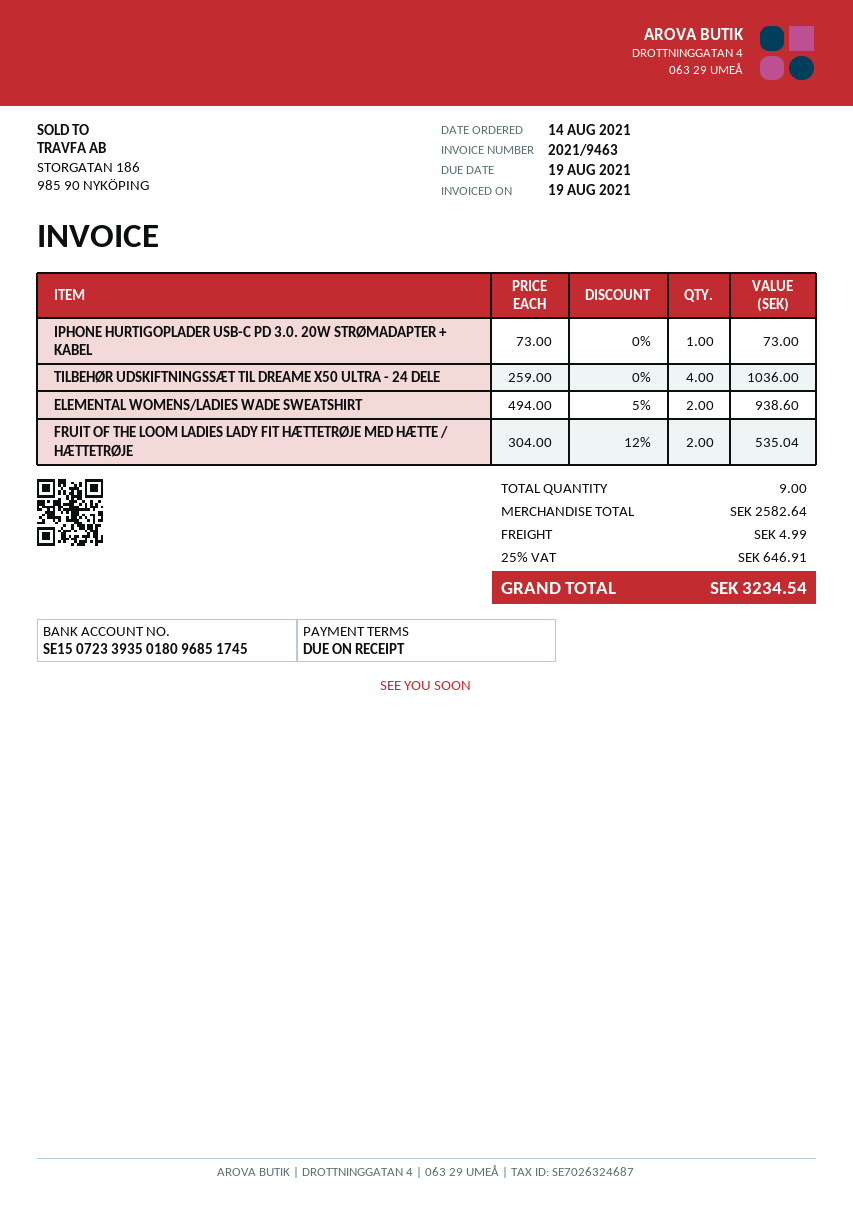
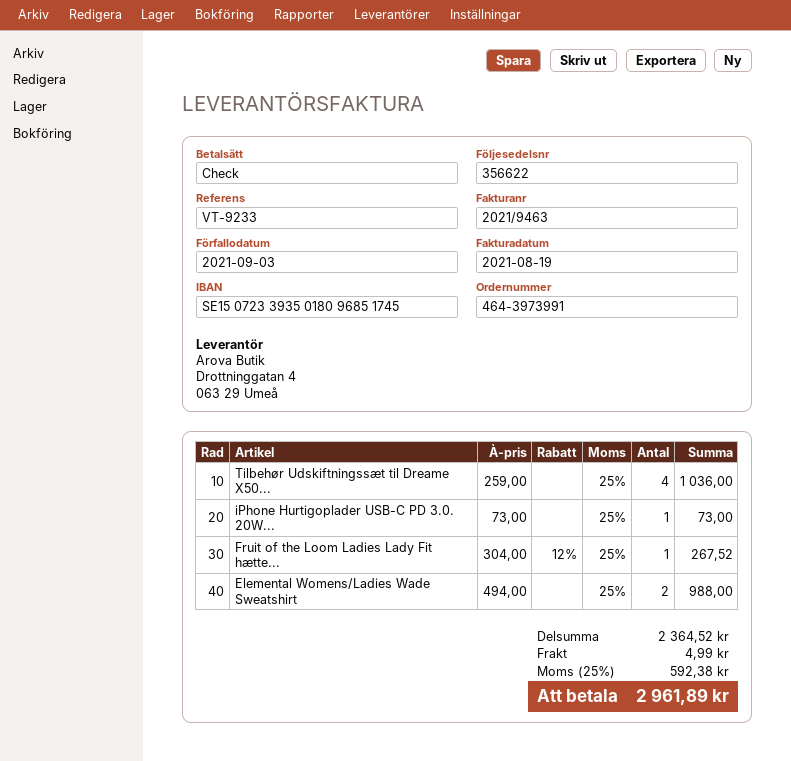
due date: 2021-08-19 -> 2021-09-03
ELEMENTAL WOMENS/LADIES WADE SWEATSHIRT: 2 x 494.00 - 5% = 938.60 -> 2 x 494.00 = 988.00
FRUIT OF THE LOOM LADIES LADY FIT HÆTTETRØJE MED HÆTTE / HÆTTETRØJE: 2 x 304.00 - 12% = 535.04 -> 1 x 304.00 - 12% = 267.52
subtotal: 2582.64 -> 2364.52
tax: 25% = 646.91 -> 25% = 592.38
total: 3234.54 -> 2961.89

